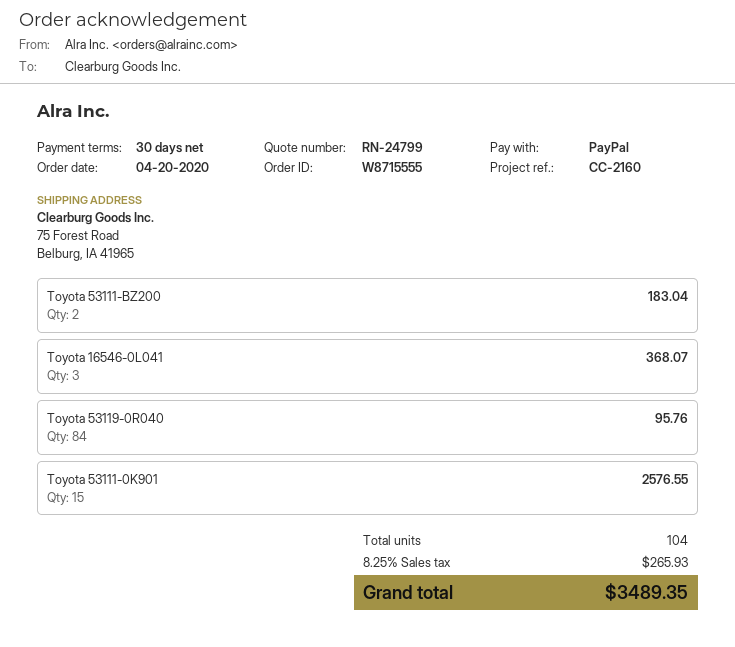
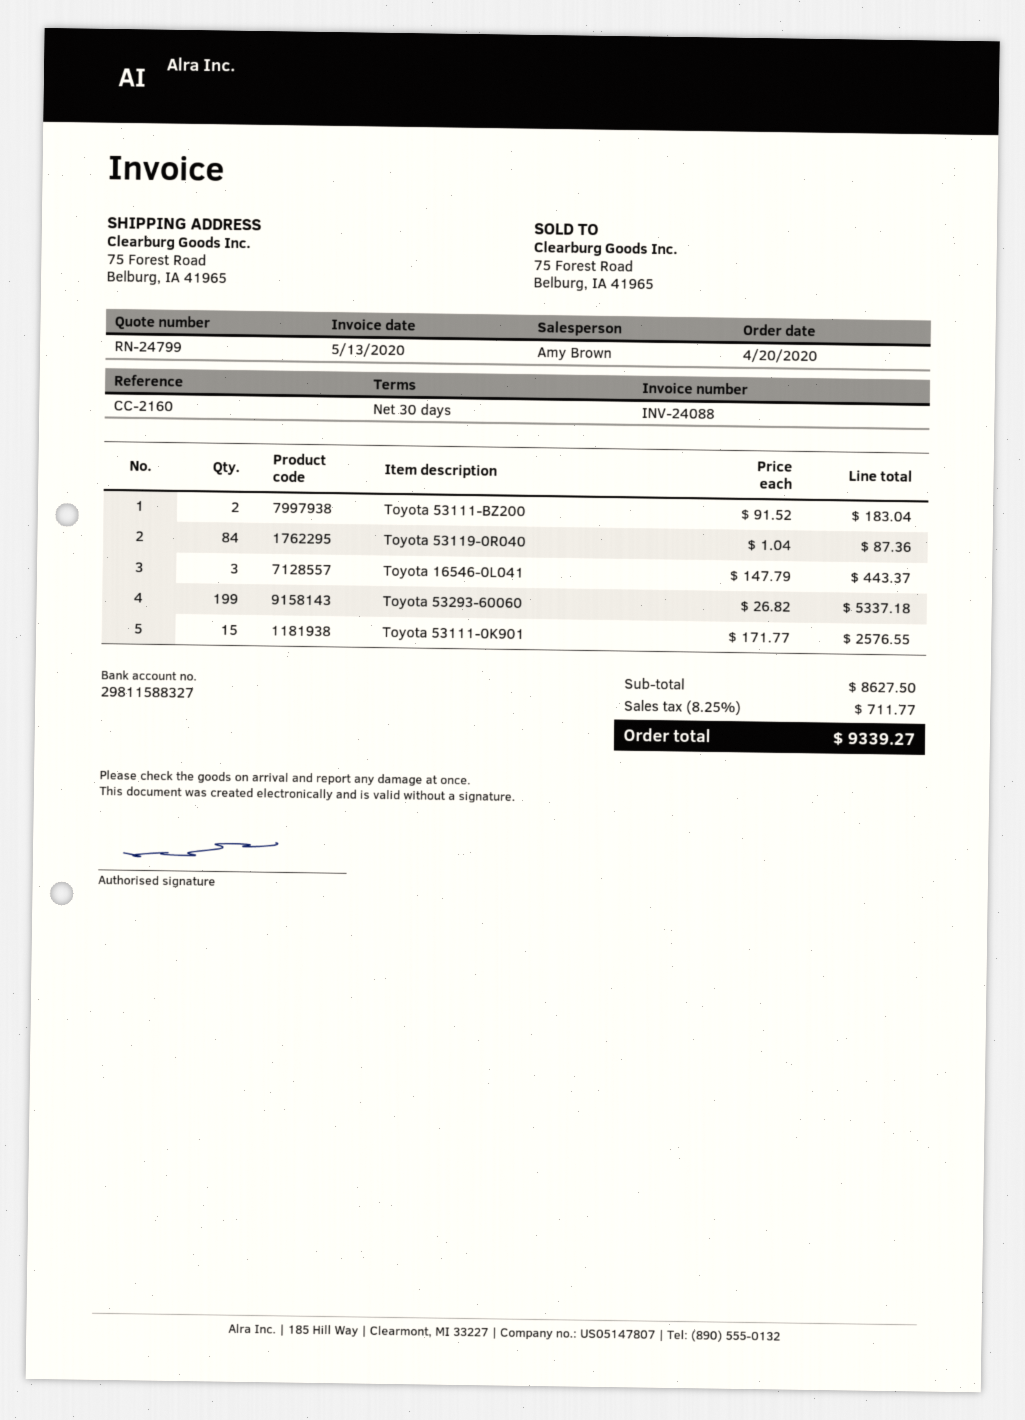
Toyota 16546-0L041: 3 for 368.07 -> 3 for 443.37
Toyota 53119-0R040: 84 for 95.76 -> 84 for 87.36
Toyota 53293-60060: none -> 199 for 5337.18
tax: 8.25% = 265.93 -> 8.25% = 711.77
total: 3489.35 -> 9339.27

